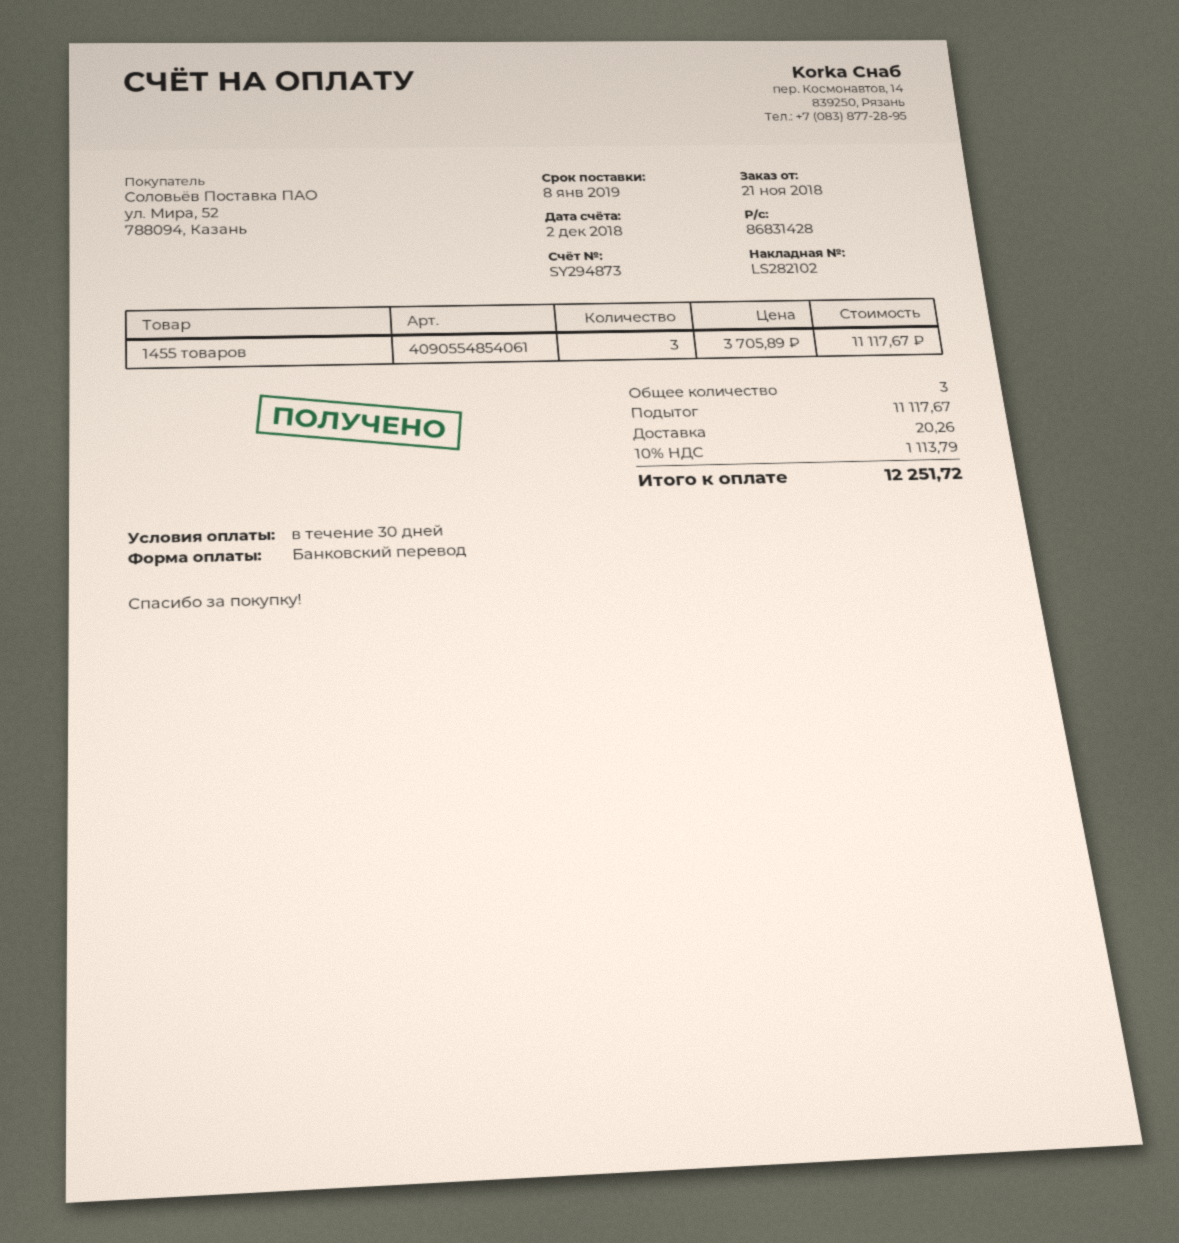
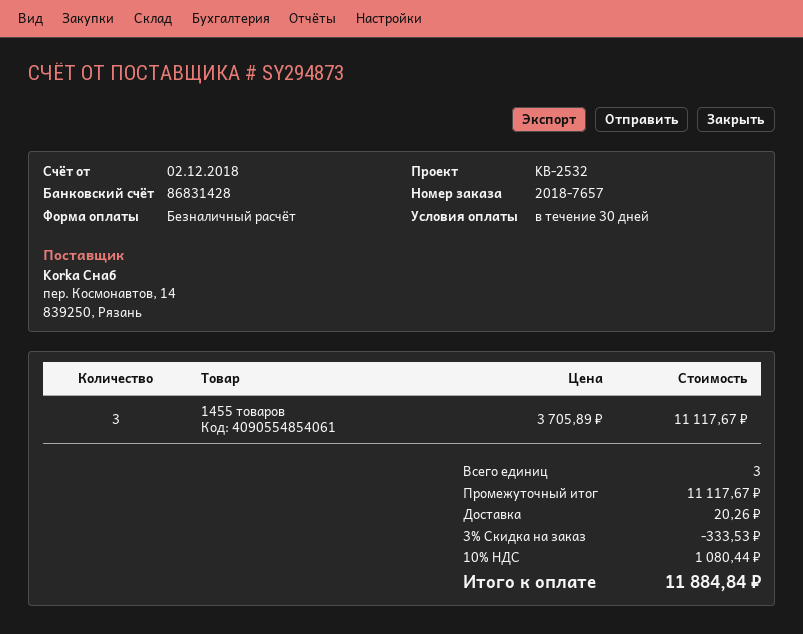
discount: none -> 3% = 333.53
tax: 10% = 1113.79 -> 10% = 1080.44
total: 12251.72 -> 11884.84

